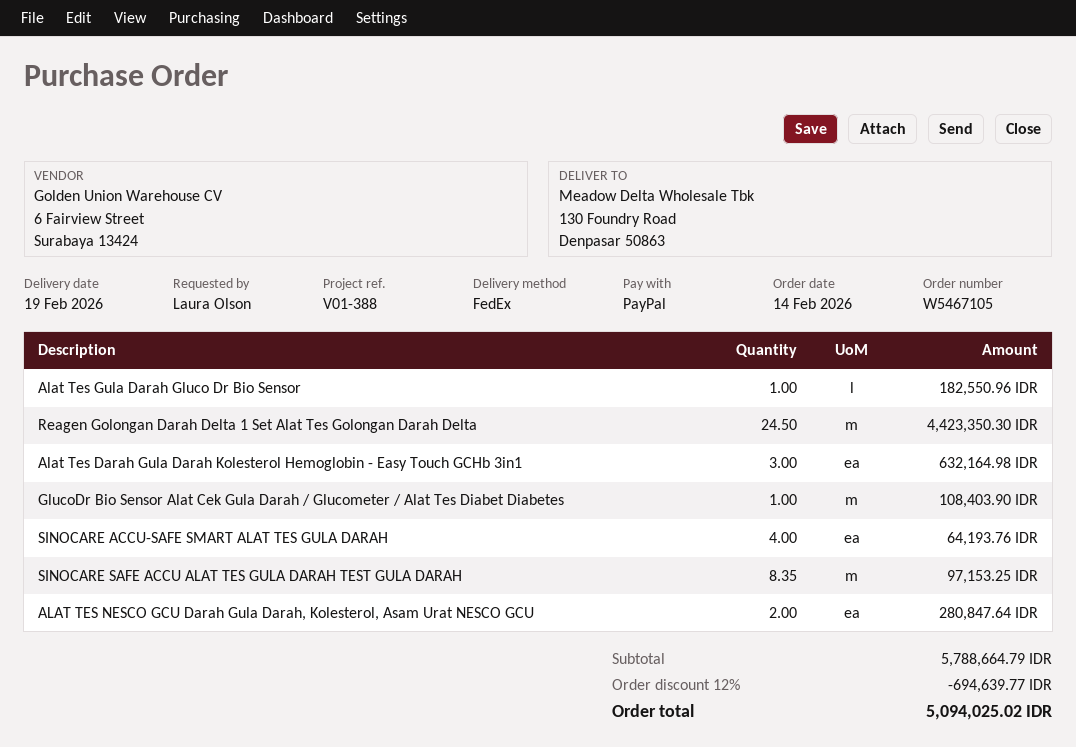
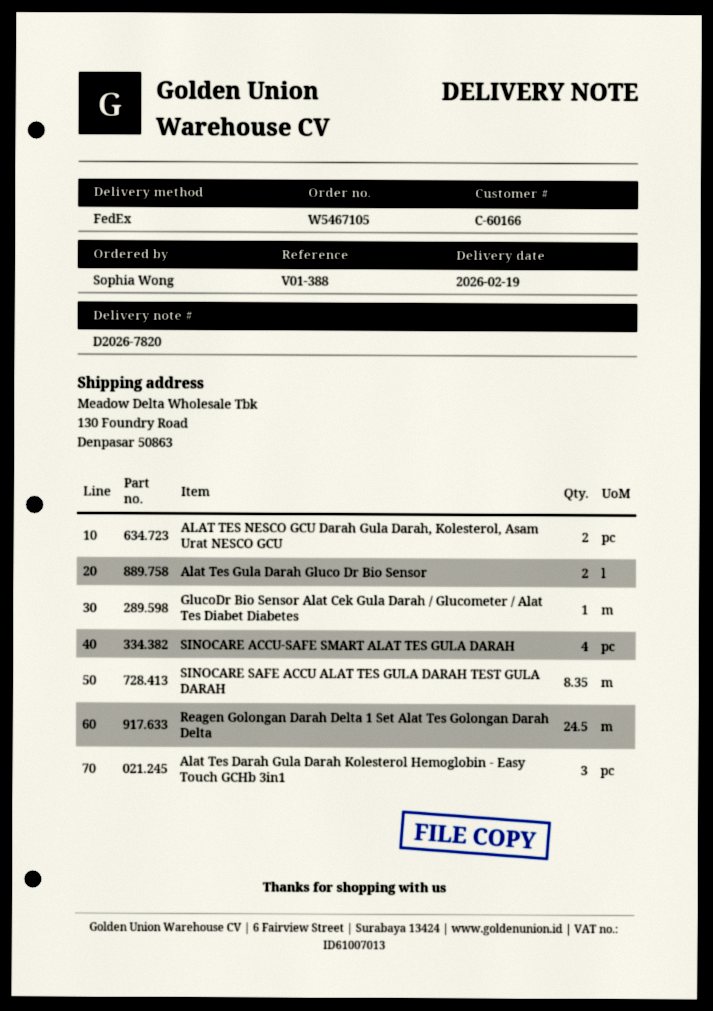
ordered by: Laura Olson -> Sophia Wong
Alat Tes Gula Darah Gluco Dr Bio Sensor: 1 -> 2

